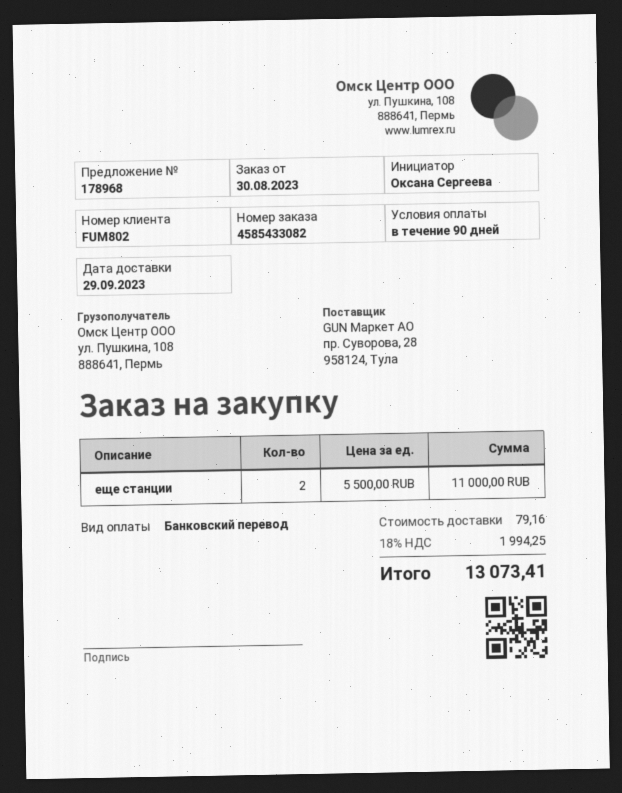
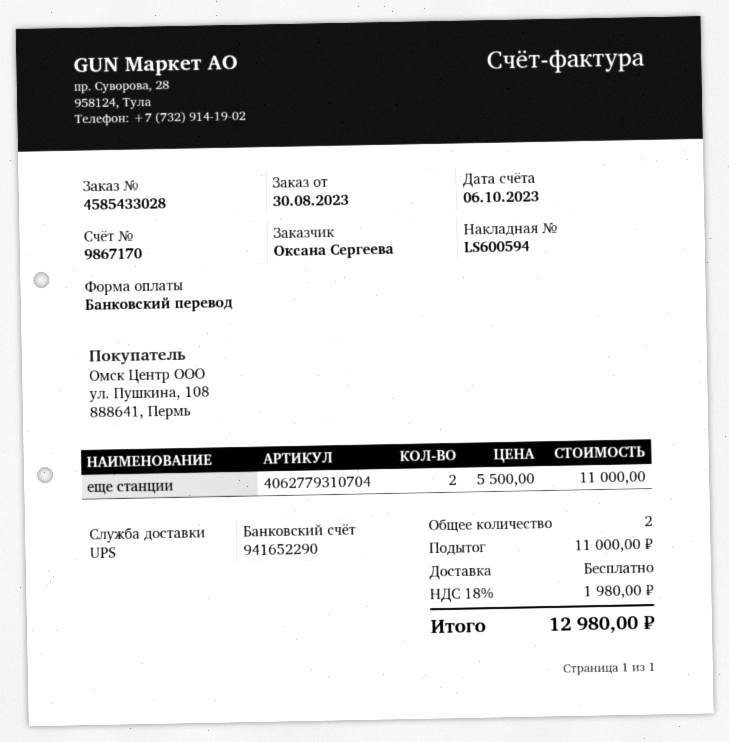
order number: 4585433082 -> 4585433028
shipping: 79.16 -> 0.00
tax: 18% = 1994.25 -> 18% = 1980.00
total: 13073.41 -> 12980.00

